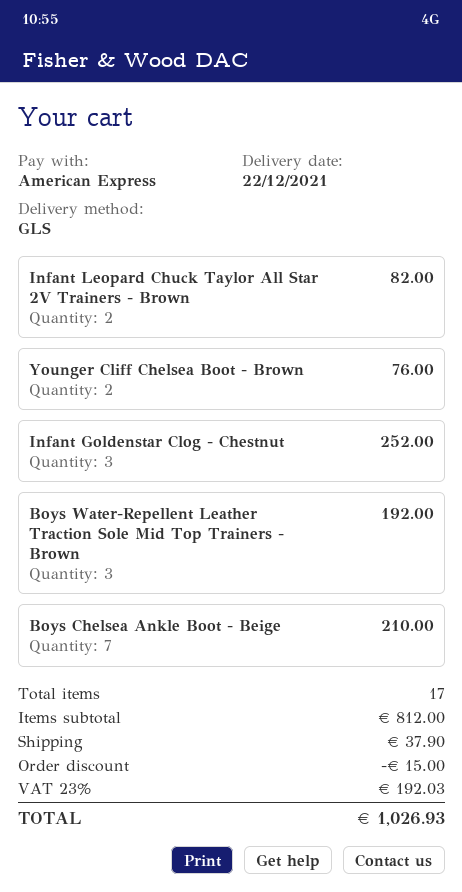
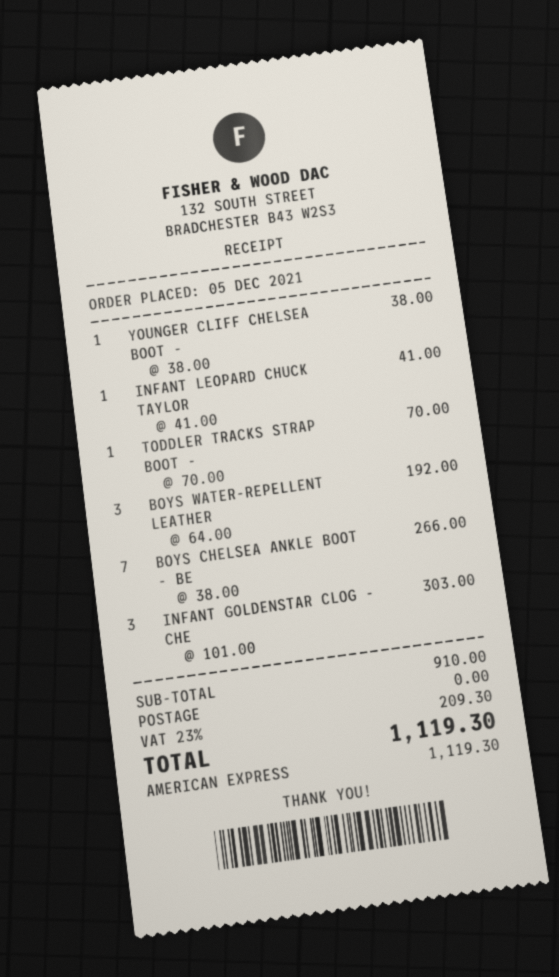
Infant Leopard Chuck Taylor All Star 2V Trainers - Brown: 2 for 82.00 -> 1 for 41.00
Younger Cliff Chelsea Boot - Brown: 2 for 76.00 -> 1 for 38.00
Infant Goldenstar Clog - Chestnut: 3 for 252.00 -> 3 for 303.00
Boys Chelsea Ankle Boot - Beige: 7 for 210.00 -> 7 for 266.00
TODDLER TRACKS STRAP BOOT -: none -> 1 for 70.00
subtotal: 812.00 -> 910.00
discount: 15.00 -> none
shipping: 37.90 -> 0.00
tax: 23% = 192.03 -> 23% = 209.30
total: 1026.93 -> 1119.30

